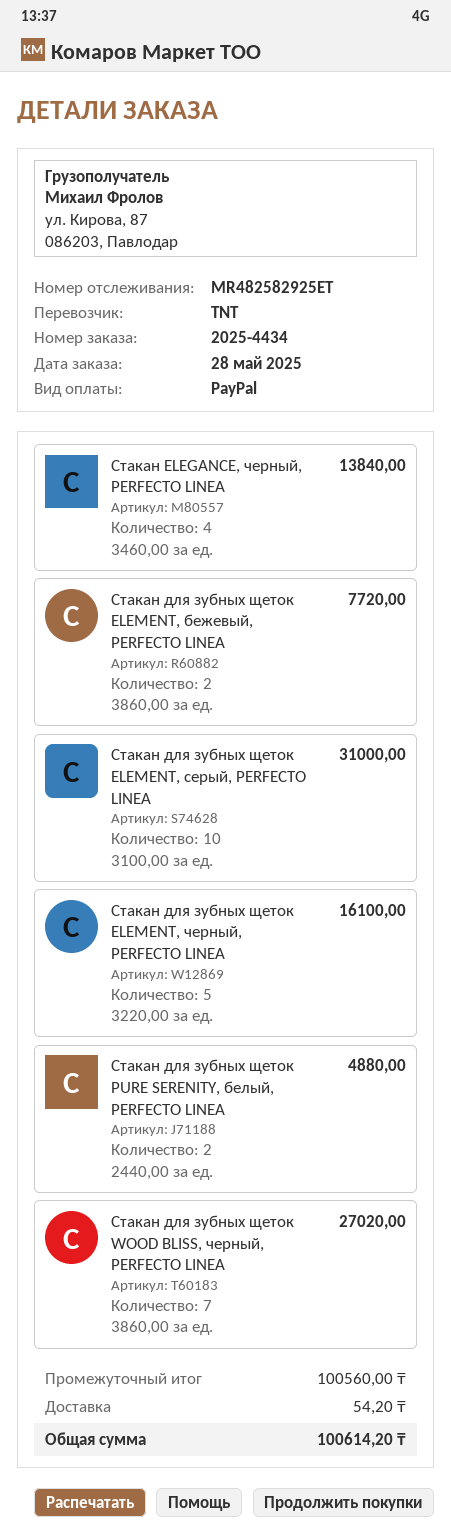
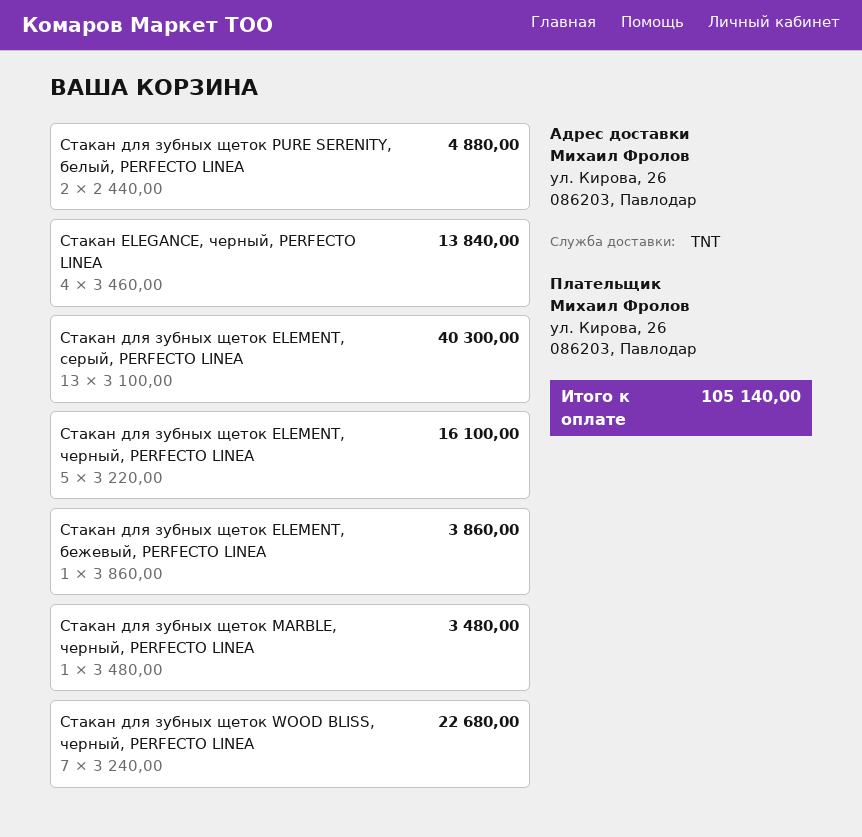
ship to: ул. Кирова, 87, 086203, Павлодар -> ул. Кирова, 26, 086203, Павлодар
Стакан для зубных щеток ELEMENT, бежевый, PERFECTO LINEA: 2 x 3860.00 = 7720.00 -> 1 x 3860.00 = 3860.00
Стакан для зубных щеток ELEMENT, серый, PERFECTO LINEA: 10 x 3100.00 = 31000.00 -> 13 x 3100.00 = 40300.00
Стакан для зубных щеток WOOD BLISS, черный, PERFECTO LINEA: 7 x 3860.00 = 27020.00 -> 7 x 3240.00 = 22680.00
Стакан для зубных щеток MARBLE, черный, PERFECTO LINEA: none -> 1 x 3480.00 = 3480.00
shipping: 54.20 -> none
total: 100614.20 -> 105140.00

